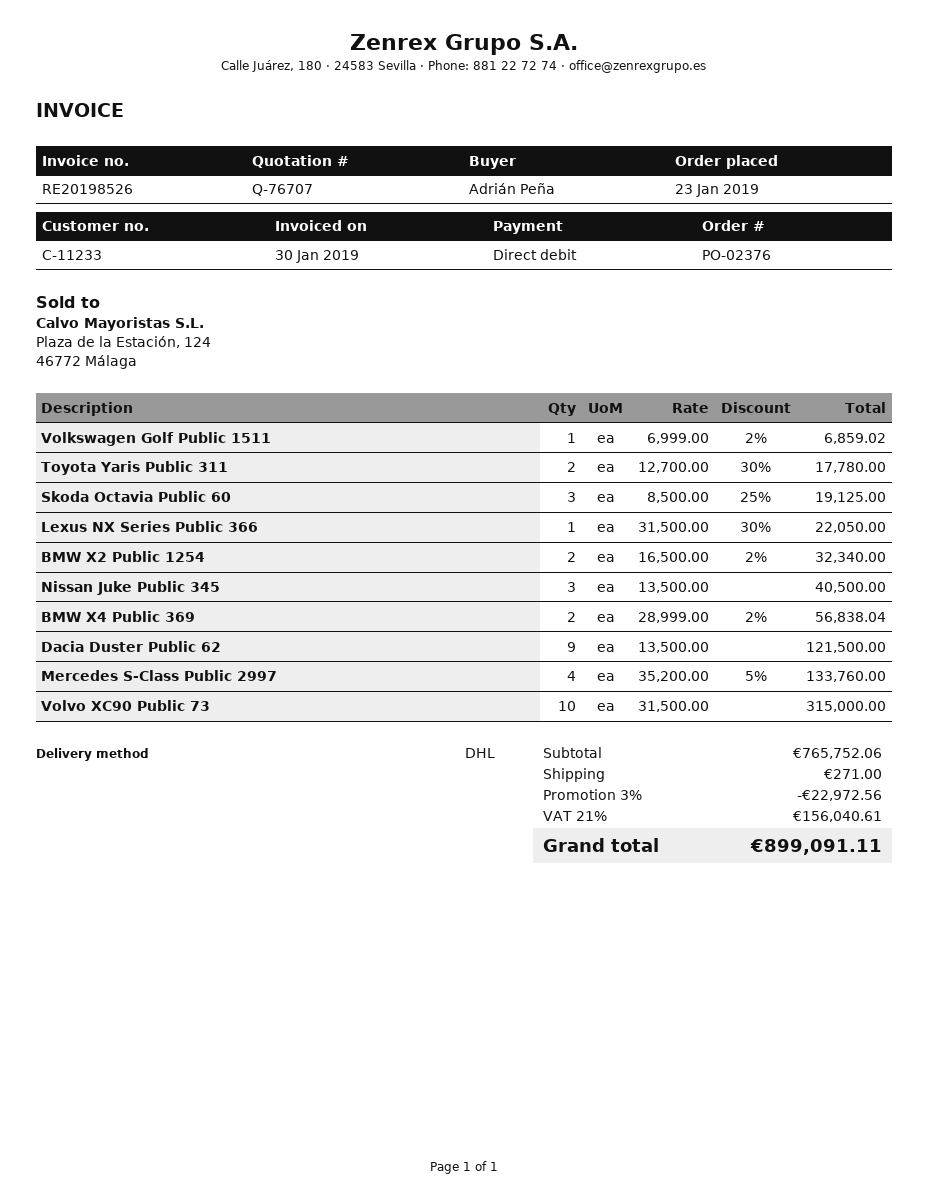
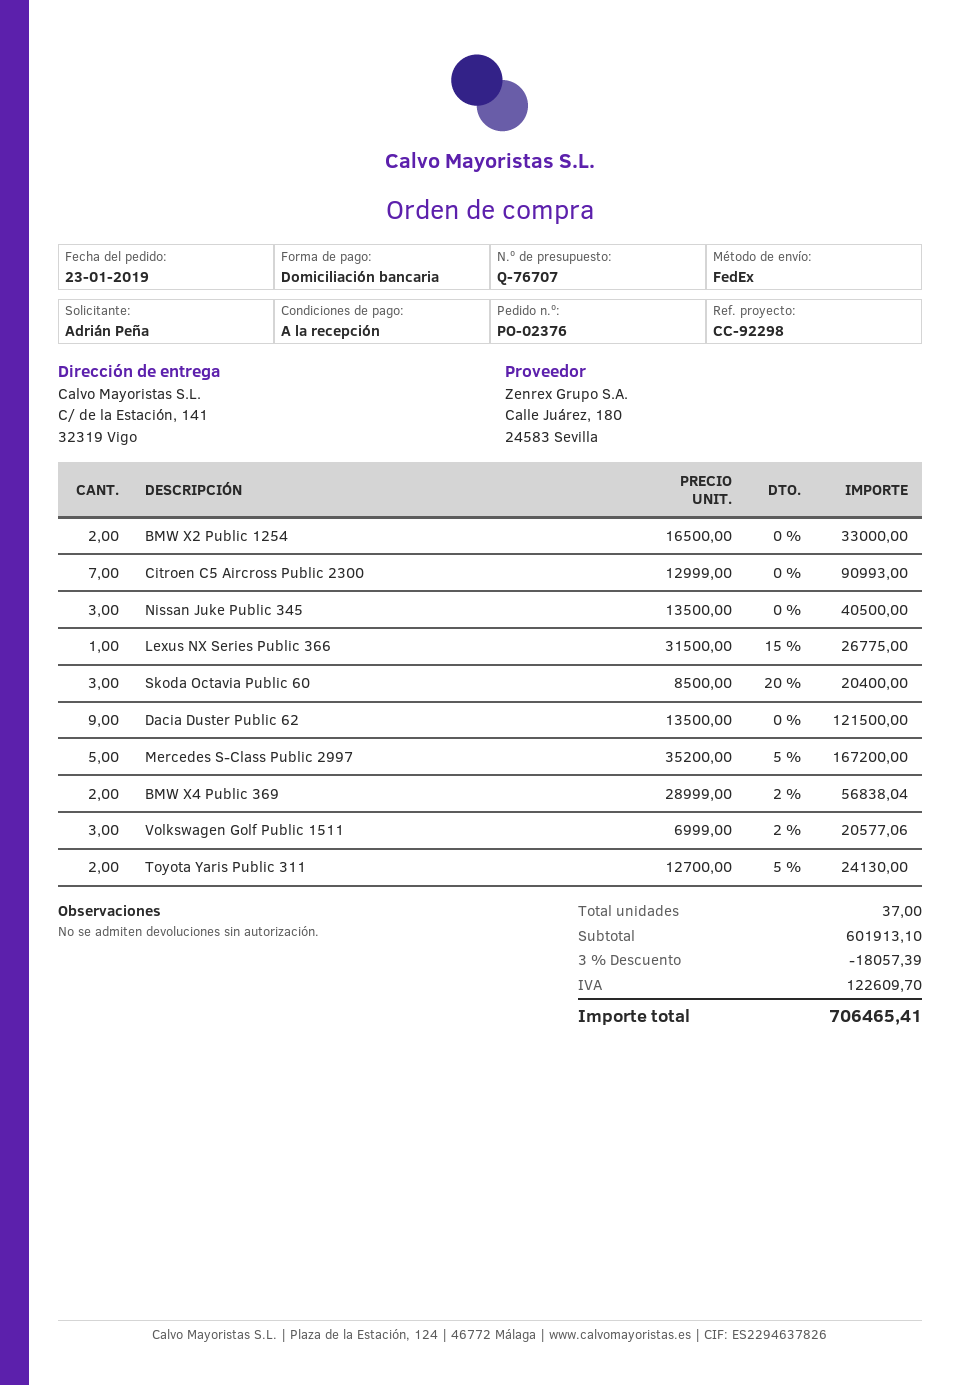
shipping method: DHL -> FedEx
Volkswagen Golf Public 1511: 1 x 6999.00 - 2% = 6859.02 -> 3 x 6999.00 - 2% = 20577.06
Toyota Yaris Public 311: 2 x 12700.00 - 30% = 17780.00 -> 2 x 12700.00 - 5% = 24130.00
Skoda Octavia Public 60: 3 x 8500.00 - 25% = 19125.00 -> 3 x 8500.00 - 20% = 20400.00
Lexus NX Series Public 366: 1 x 31500.00 - 30% = 22050.00 -> 1 x 31500.00 - 15% = 26775.00
BMW X2 Public 1254: 2 x 16500.00 - 2% = 32340.00 -> 2 x 16500.00 = 33000.00
Mercedes S-Class Public 2997: 4 x 35200.00 - 5% = 133760.00 -> 5 x 35200.00 - 5% = 167200.00
Volvo XC90 Public 73: 10 x 31500.00 = 315000.00 -> none
Citroen C5 Aircross Public 2300: none -> 7 x 12999.00 = 90993.00
subtotal: 765752.06 -> 601913.10
discount: 3% = 22972.56 -> 3% = 18057.39
shipping: 271.00 -> none
tax: 156040.61 -> 122609.70
total: 899091.11 -> 706465.41

